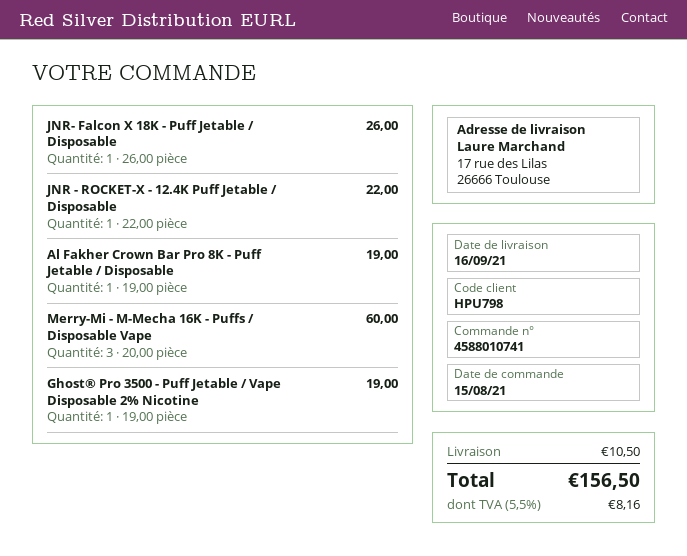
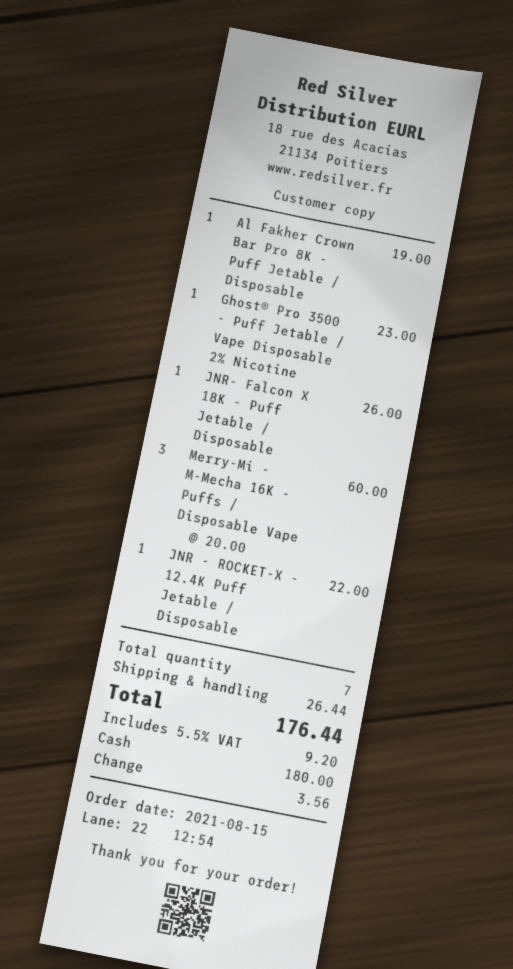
Ghost® Pro 3500 - Puff Jetable / Vape Disposable 2% Nicotine: 1 x 19.00 = 19.00 -> 1 x 23.00 = 23.00
shipping: 10.50 -> 26.44
tax: 5.5% = 8.16 -> 5.5% = 9.20
total: 156.50 -> 176.44

